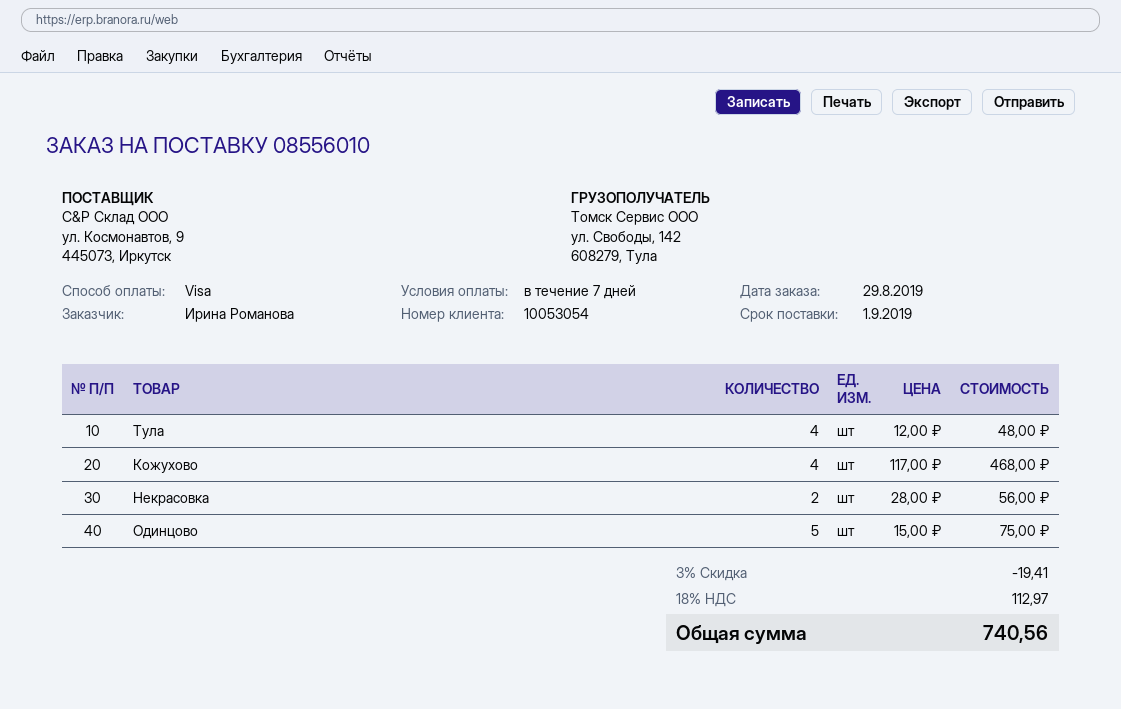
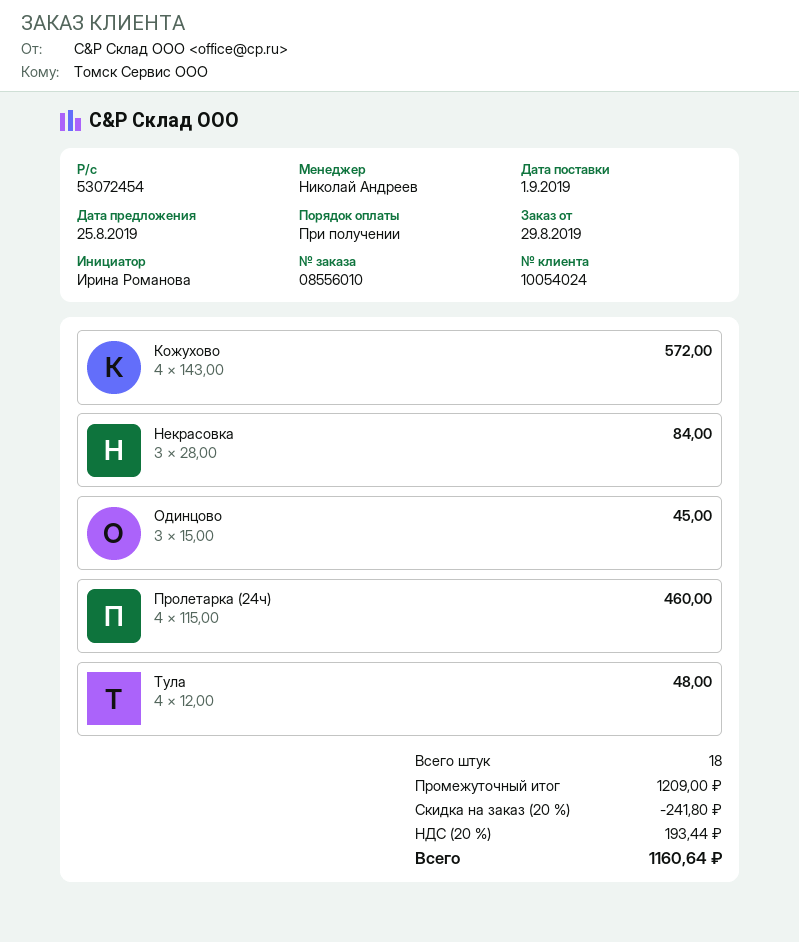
payment terms: 7 days -> on receipt
customer number: 10053054 -> 10054024
Кожухово: 4 x 117.00 = 468.00 -> 4 x 143.00 = 572.00
Некрасовка: 2 x 28.00 = 56.00 -> 3 x 28.00 = 84.00
Одинцово: 5 x 15.00 = 75.00 -> 3 x 15.00 = 45.00
Пролетарка (24ч): none -> 4 x 115.00 = 460.00
discount: 3% = 19.41 -> 20% = 241.80
tax: 18% = 112.97 -> 20% = 193.44
total: 740.56 -> 1160.64

